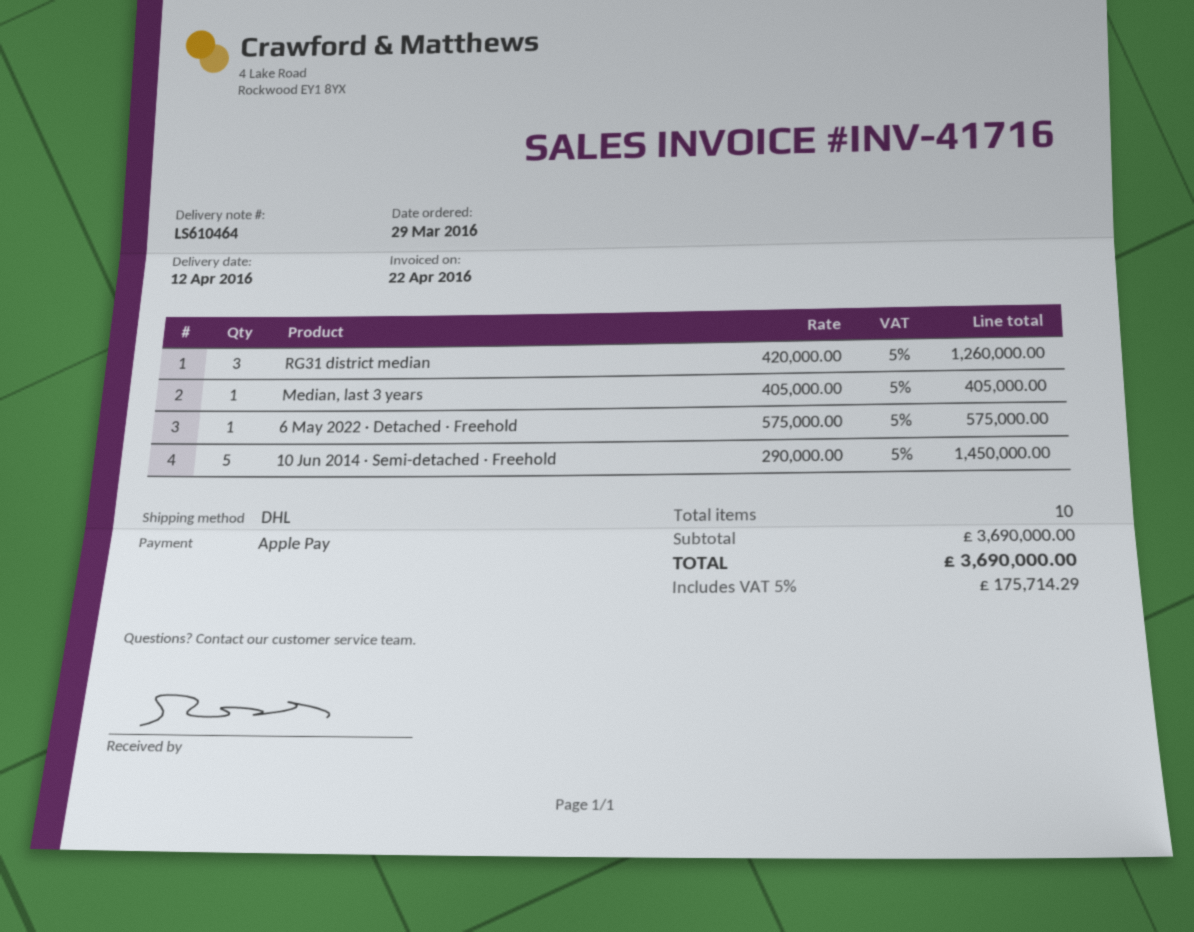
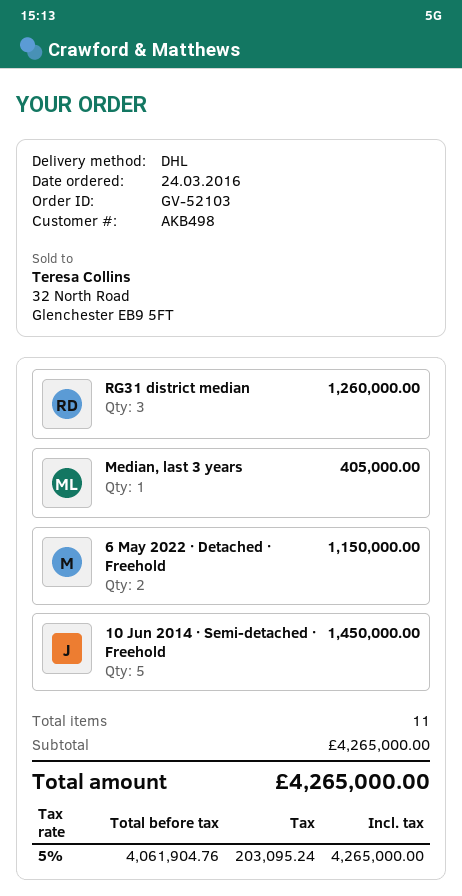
order date: 2016-03-29 -> 2016-03-24
6 May 2022 · Detached · Freehold: 1 for 575000.00 -> 2 for 1150000.00
total quantity: 10 -> 11
subtotal: 3690000.00 -> 4265000.00
tax: 5% = 175714.29 -> 5% = 203095.24
total: 3690000.00 -> 4265000.00

